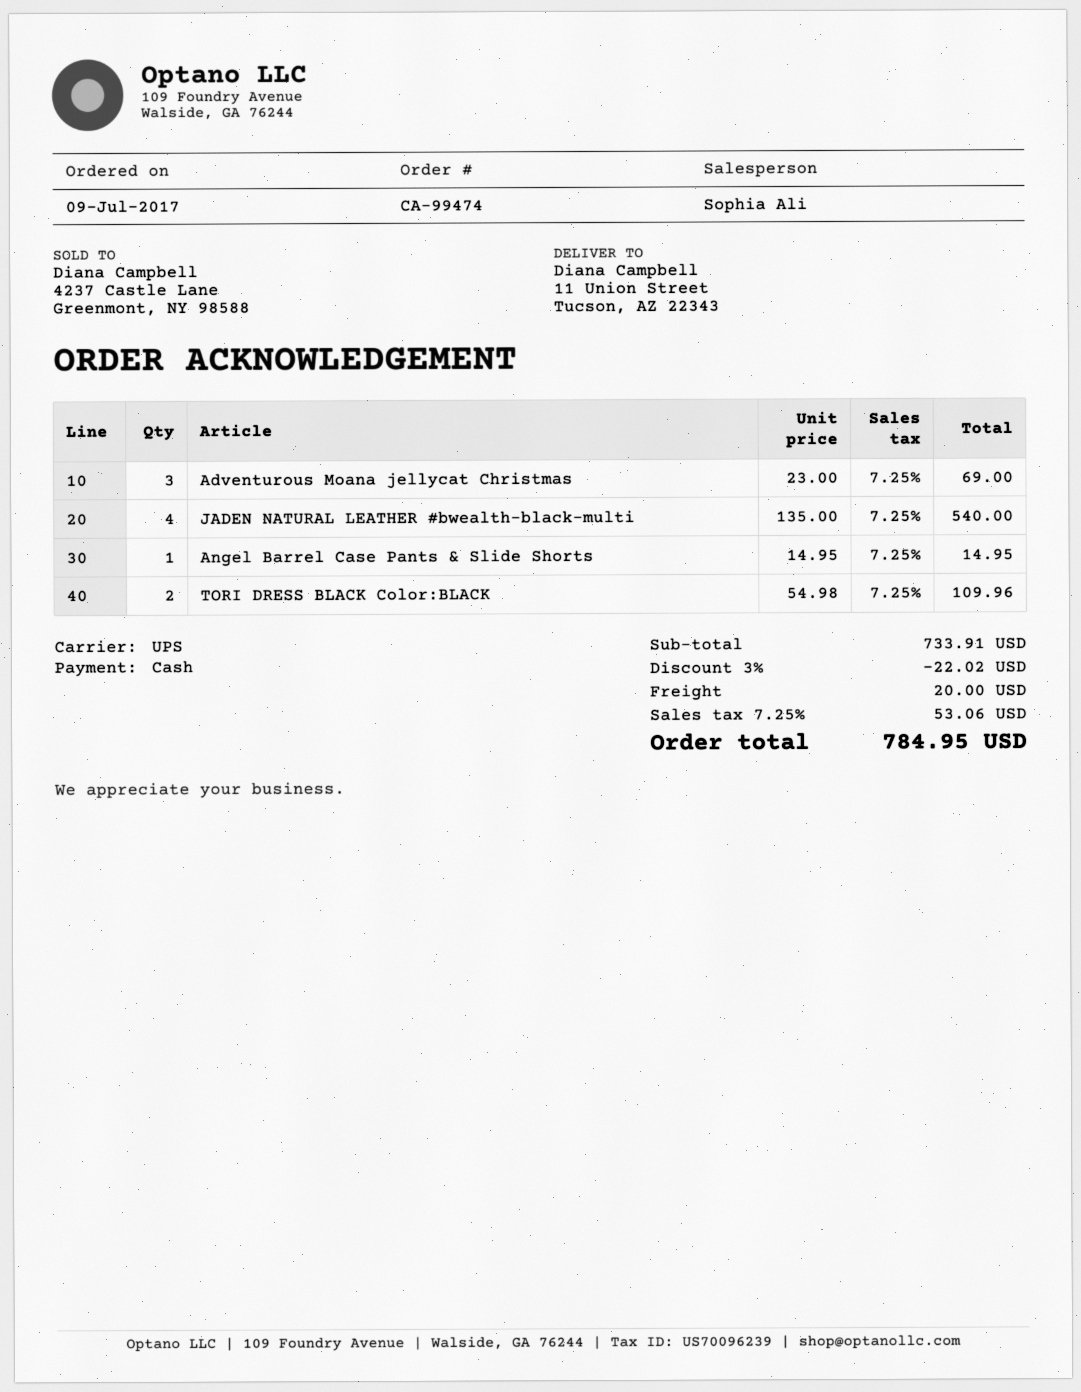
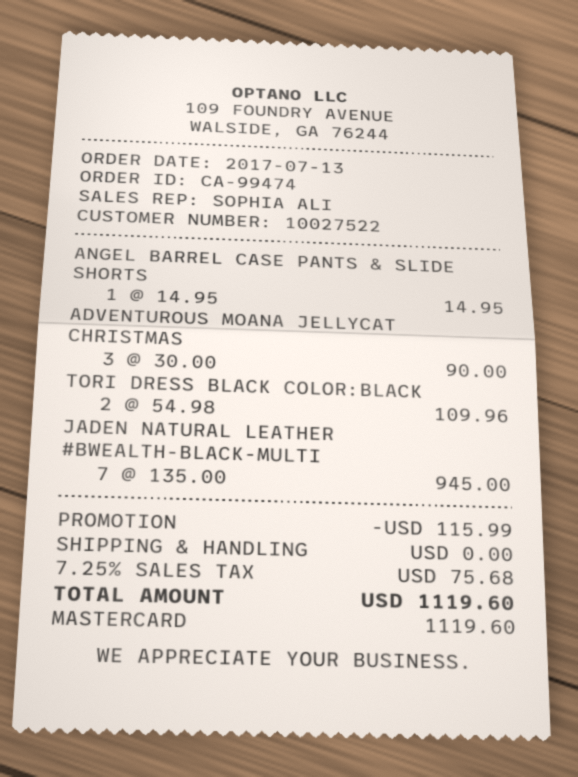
order date: 2017-07-09 -> 2017-07-13
payment method: cash -> Mastercard
Adventurous Moana jellycat Christmas: 3 x 23.00 = 69.00 -> 3 x 30.00 = 90.00
JADEN NATURAL LEATHER #bwealth-black-multi: 4 x 135.00 = 540.00 -> 7 x 135.00 = 945.00
discount: 22.02 -> 115.99
shipping: 20.00 -> 0.00
tax: 7.25% = 53.06 -> 7.25% = 75.68
total: 784.95 -> 1119.60

